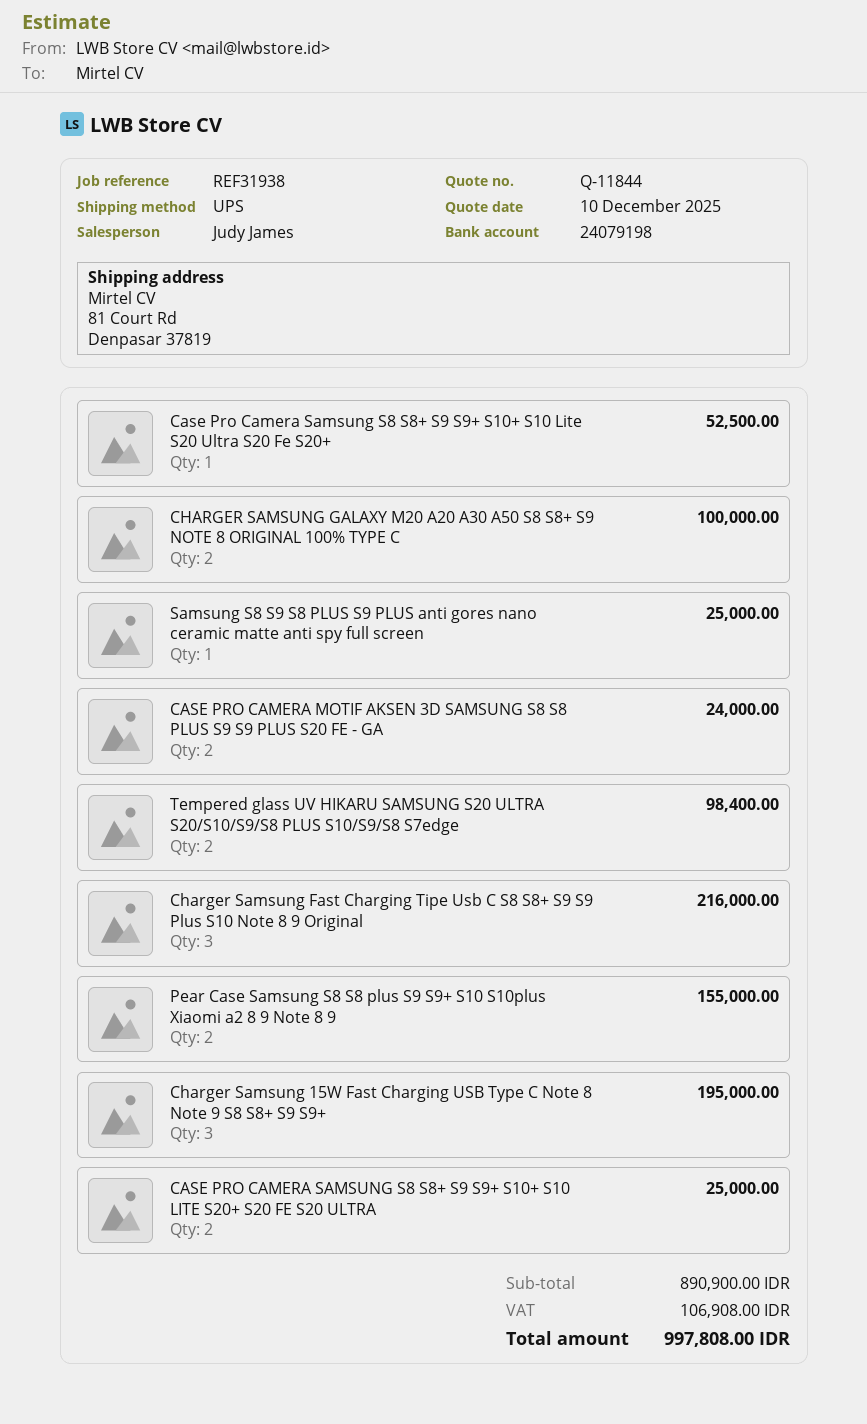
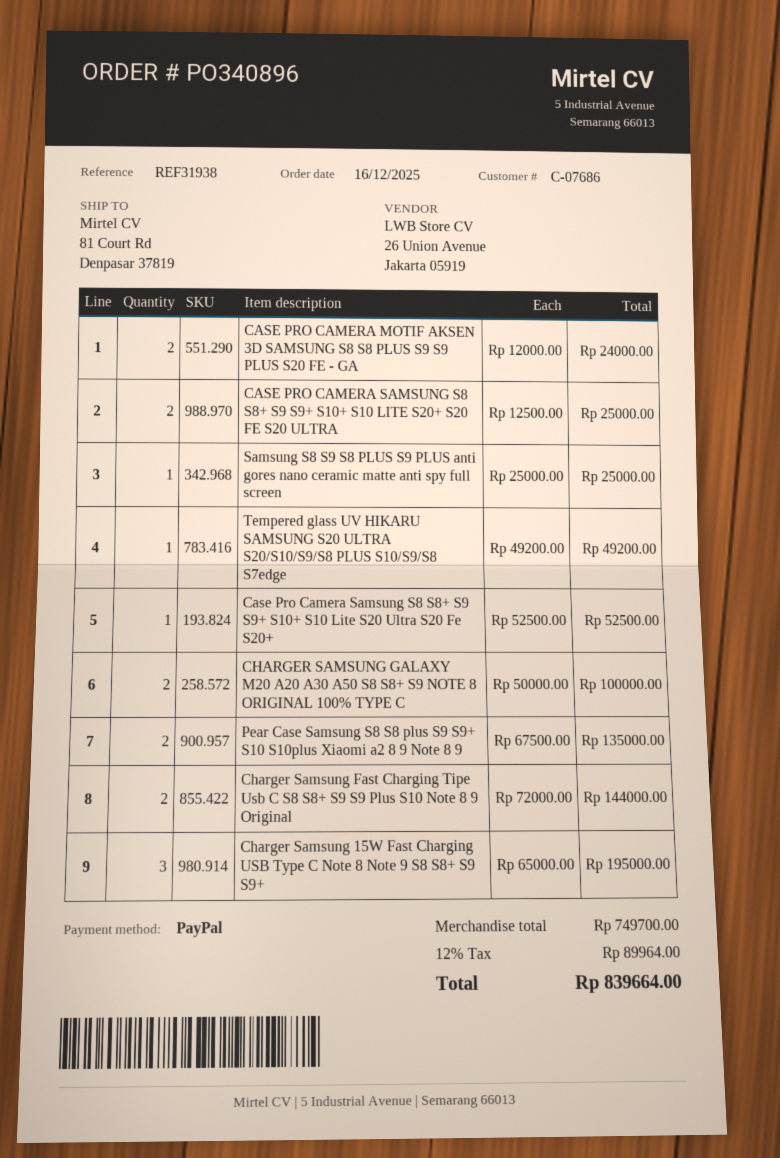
Tempered glass UV HIKARU SAMSUNG S20 ULTRA S20/S10/S9/S8 PLUS S10/S9/S8 S7edge: 2 for 98400.00 -> 1 for 49200.00
Charger Samsung Fast Charging Tipe Usb C S8 S8+ S9 S9 Plus S10 Note 8 9 Original: 3 for 216000.00 -> 2 for 144000.00
Pear Case Samsung S8 S8 plus S9 S9+ S10 S10plus Xiaomi a2 8 9 Note 8 9: 2 for 155000.00 -> 2 for 135000.00
subtotal: 890900.00 -> 749700.00
tax: 106908.00 -> 89964.00
total: 997808.00 -> 839664.00

